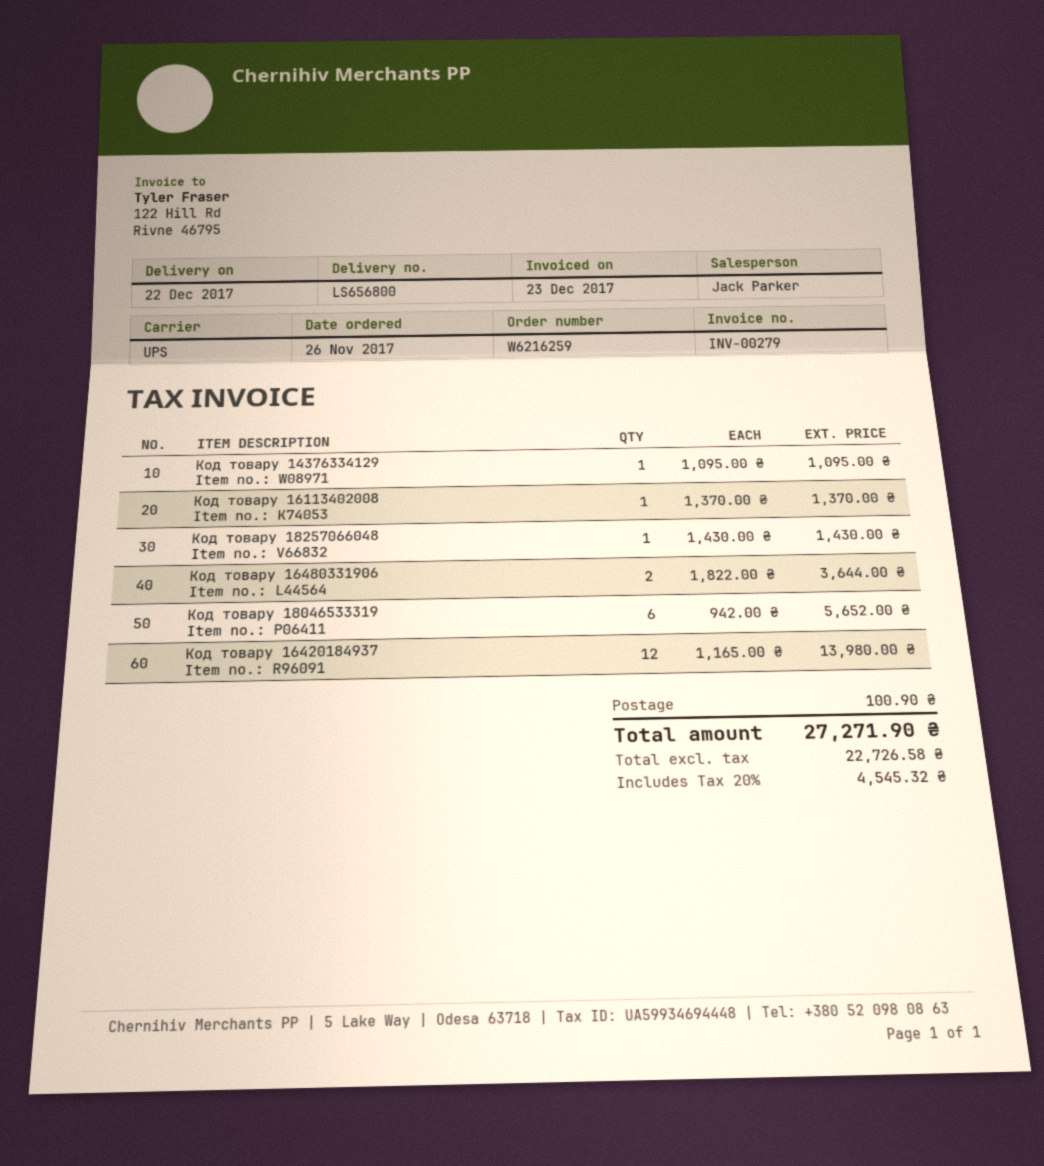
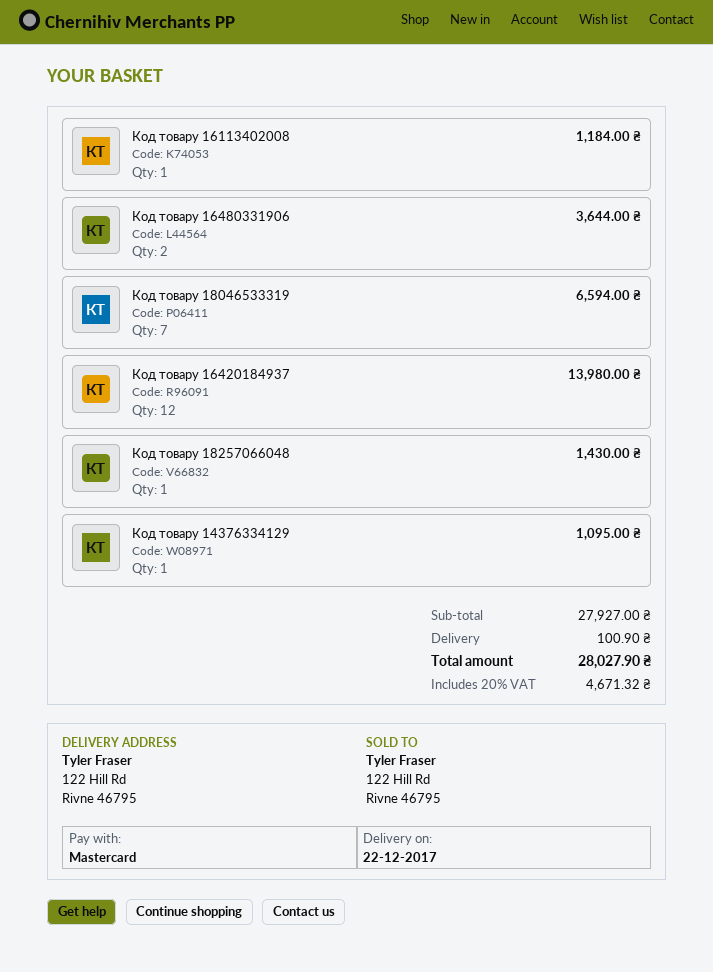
Код товару 16113402008: 1 for 1370.00 -> 1 for 1184.00
Код товару 18046533319: 6 for 5652.00 -> 7 for 6594.00
tax: 20% = 4545.32 -> 20% = 4671.32
total: 27271.90 -> 28027.90

